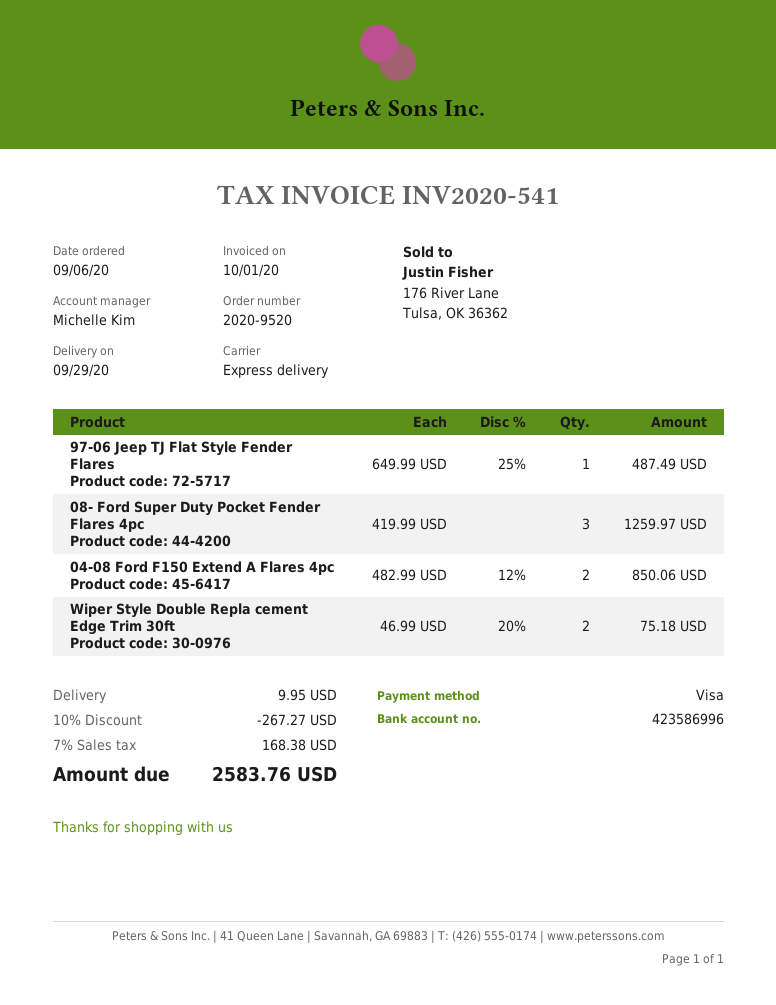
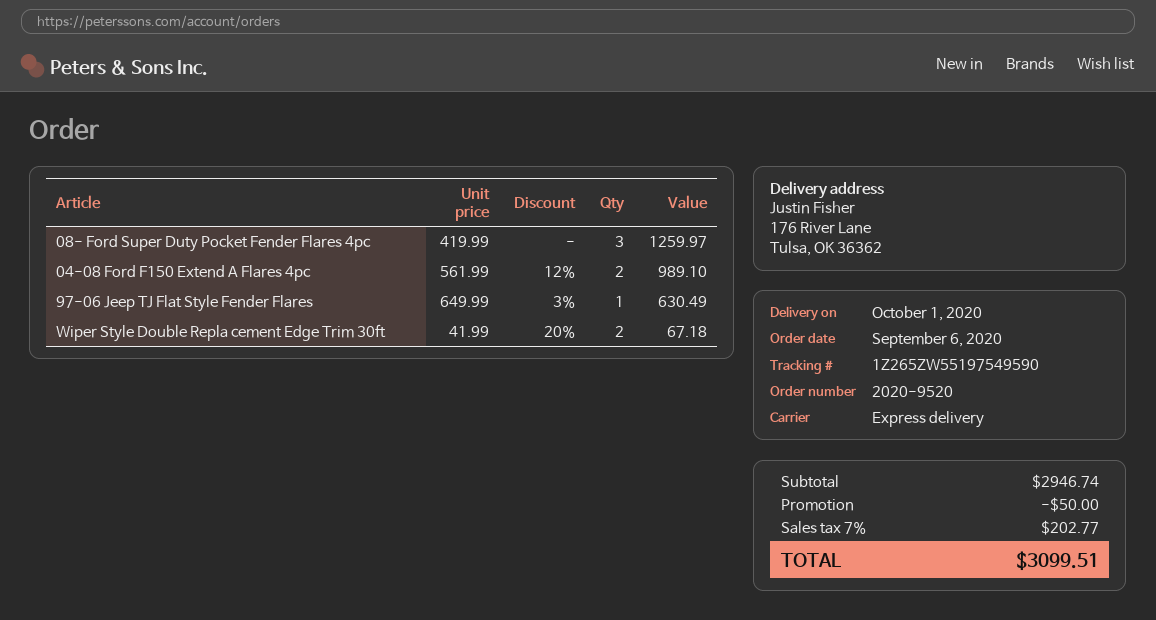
delivery date: 2020-09-29 -> 2020-10-01
97-06 Jeep TJ Flat Style Fender Flares: 1 x 649.99 - 25% = 487.49 -> 1 x 649.99 - 3% = 630.49
04-08 Ford F150 Extend A Flares 4pc: 2 x 482.99 - 12% = 850.06 -> 2 x 561.99 - 12% = 989.10
Wiper Style Double Repla cement Edge Trim 30ft: 2 x 46.99 - 20% = 75.18 -> 2 x 41.99 - 20% = 67.18
discount: 267.27 -> 50.00
shipping: 9.95 -> none
tax: 7% = 168.38 -> 7% = 202.77
total: 2583.76 -> 3099.51

